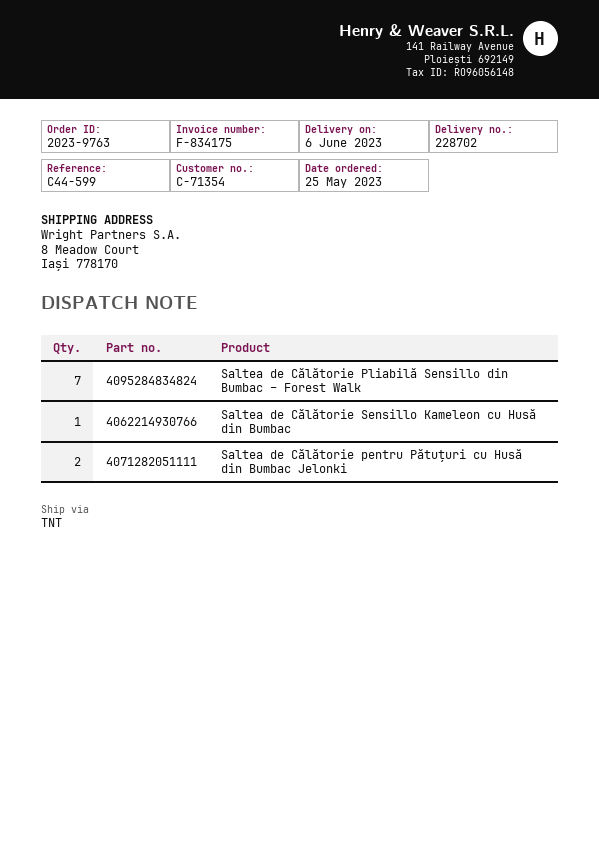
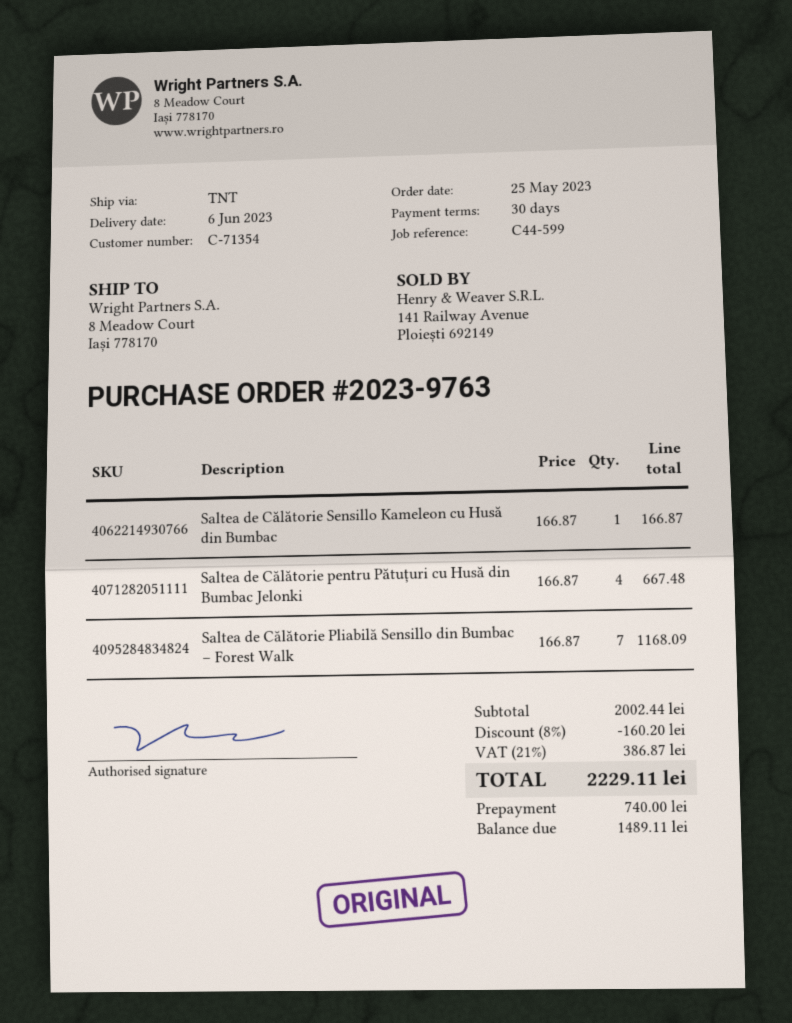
Saltea de Călătorie pentru Pătuțuri cu Husă din Bumbac Jelonki: 2 -> 4

